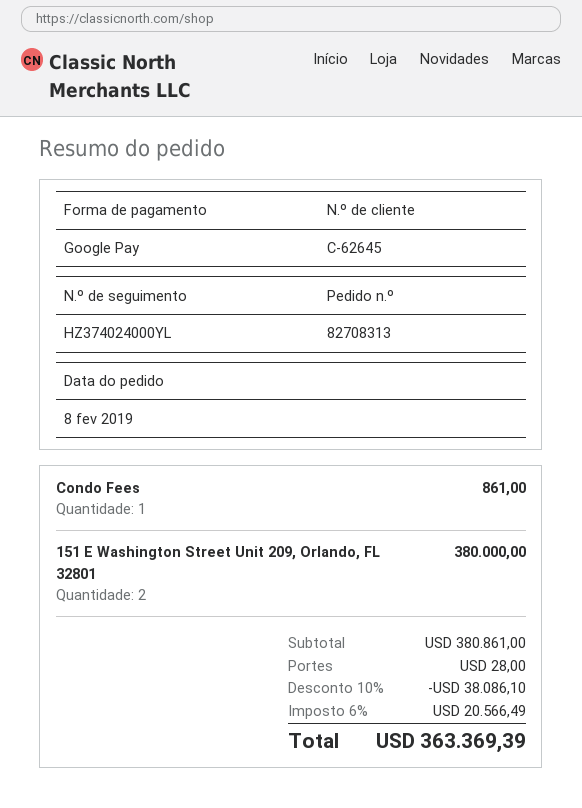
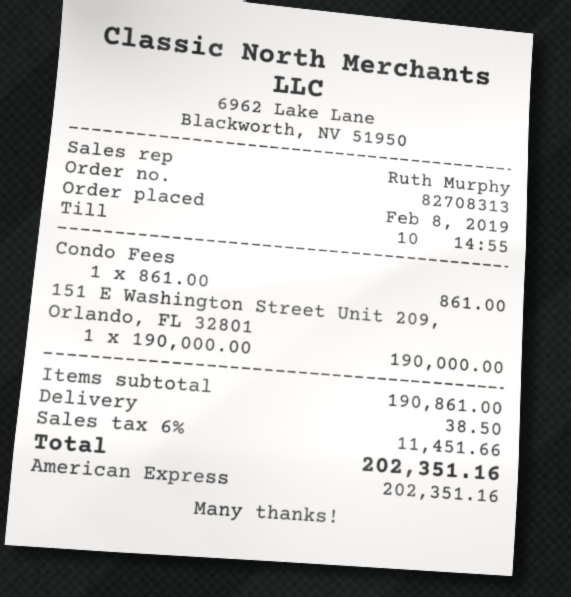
payment method: Google Pay -> American Express
151 E Washington Street Unit 209, Orlando, FL 32801: 2 for 380000.00 -> 1 for 190000.00
subtotal: 380861.00 -> 190861.00
discount: 10% = 38086.10 -> none
shipping: 28.00 -> 38.50
tax: 6% = 20566.49 -> 6% = 11451.66
total: 363369.39 -> 202351.16

